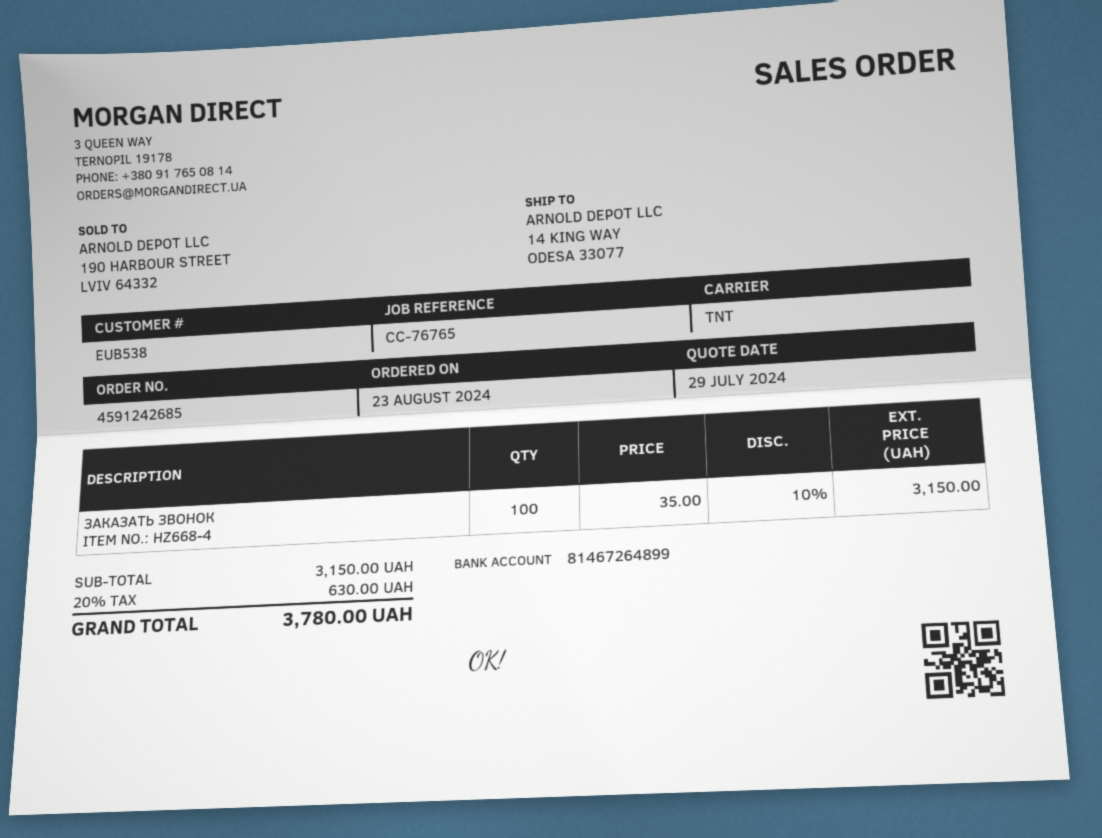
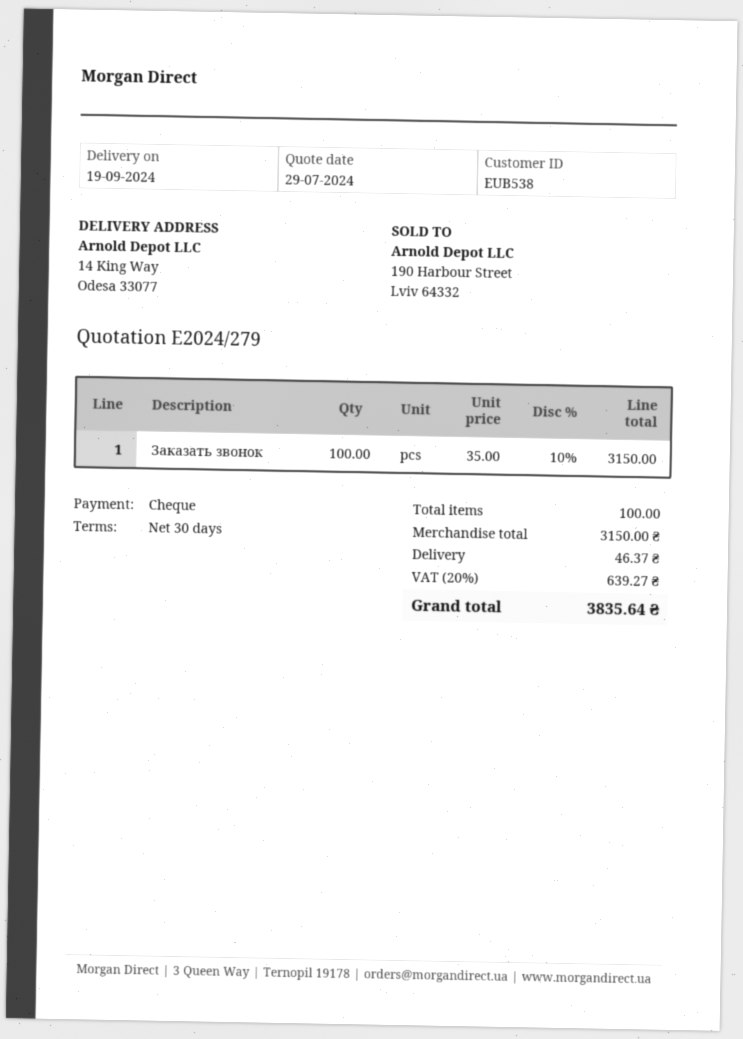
shipping: none -> 46.37
tax: 20% = 630.00 -> 20% = 639.27
total: 3780.00 -> 3835.64

